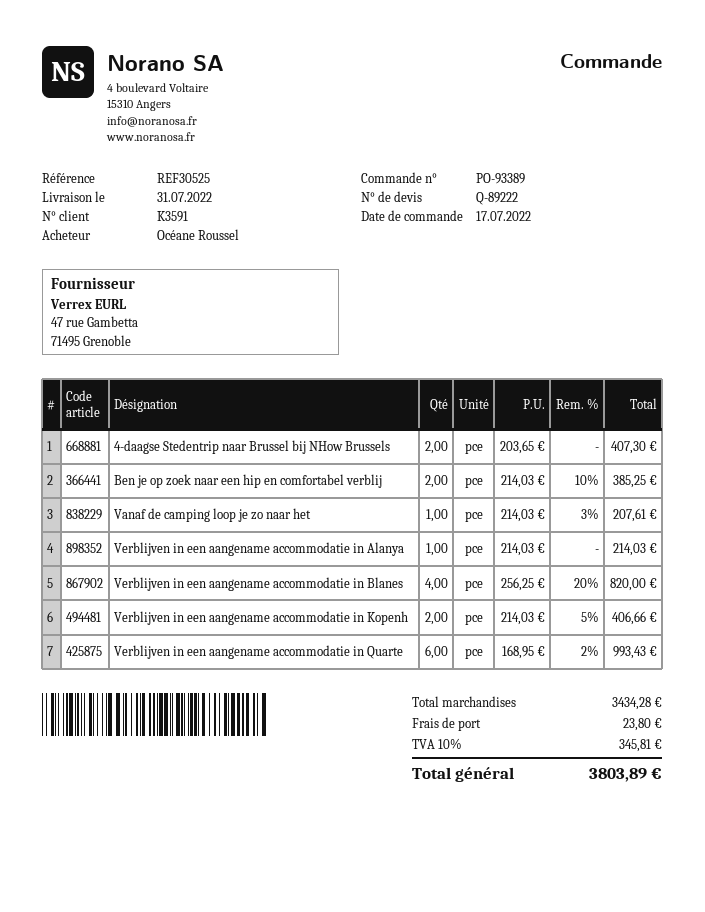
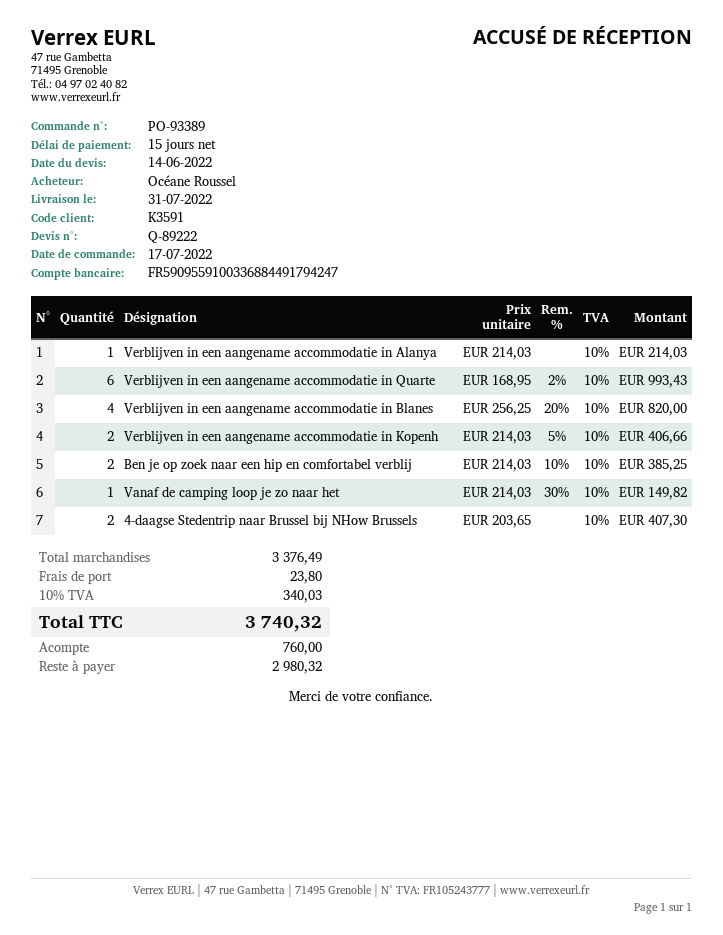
Vanaf de camping loop je zo naar het: 1 x 214.03 - 3% = 207.61 -> 1 x 214.03 - 30% = 149.82
subtotal: 3434.28 -> 3376.49
tax: 10% = 345.81 -> 10% = 340.03
total: 3803.89 -> 3740.32

